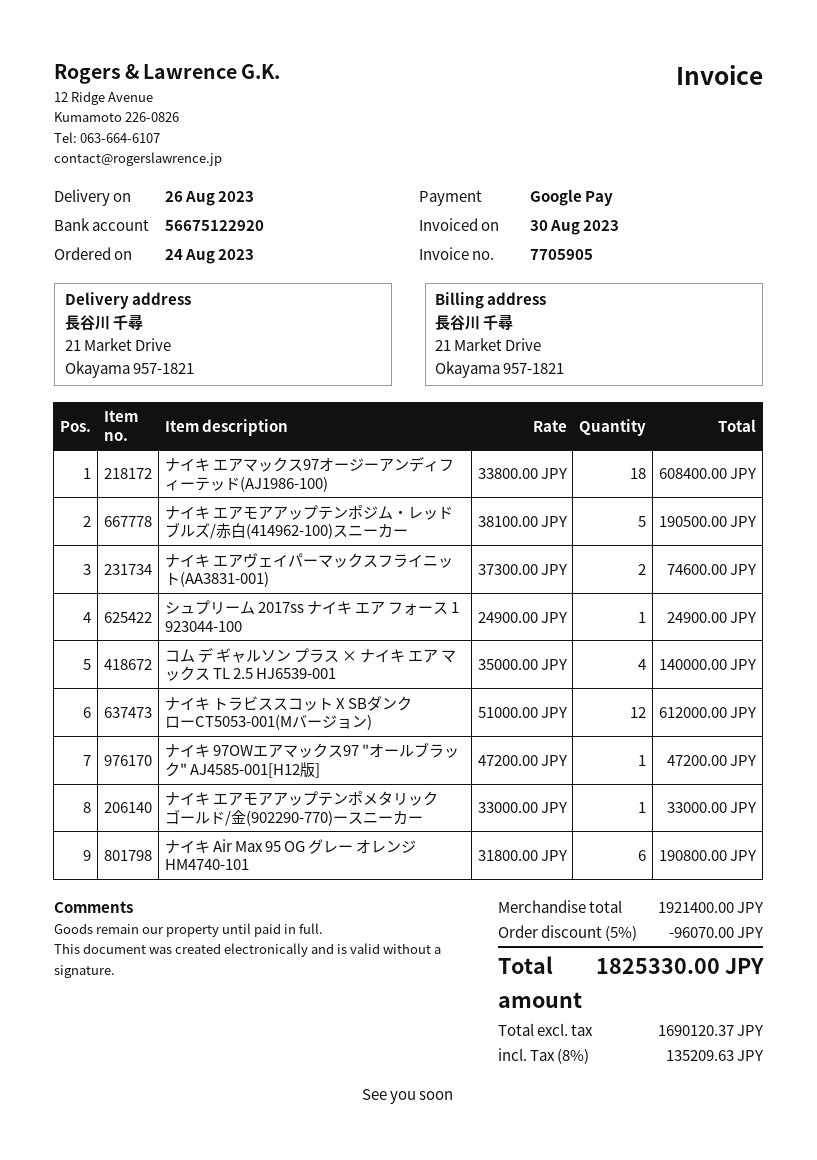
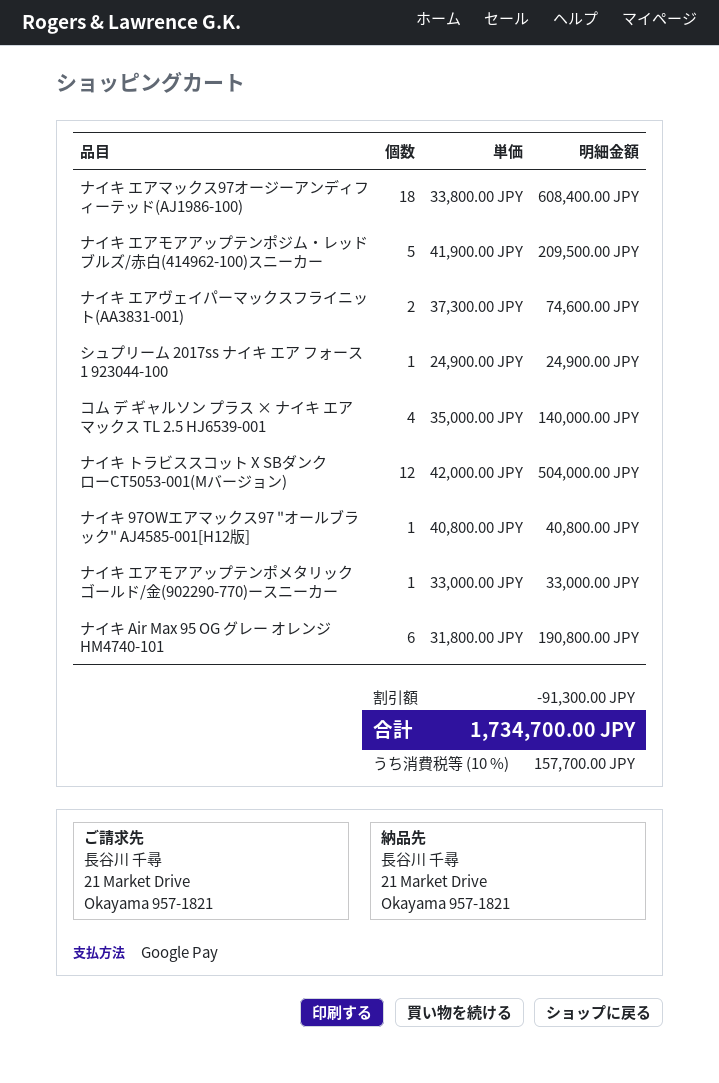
ナイキ エアモアアップテンポジム・レッドブルズ/赤白(414962-100)スニーカー: 5 x 38100.00 = 190500.00 -> 5 x 41900.00 = 209500.00
ナイキ トラビススコット X SBダンクローCT5053-001(Mバージョン): 12 x 51000.00 = 612000.00 -> 12 x 42000.00 = 504000.00
ナイキ 97OWエアマックス97 "オールブラック" AJ4585-001[H12版]: 1 x 47200.00 = 47200.00 -> 1 x 40800.00 = 40800.00
discount: 96070.00 -> 91300.00
tax: 8% = 135209.63 -> 10% = 157700.00
total: 1825330.00 -> 1734700.00

